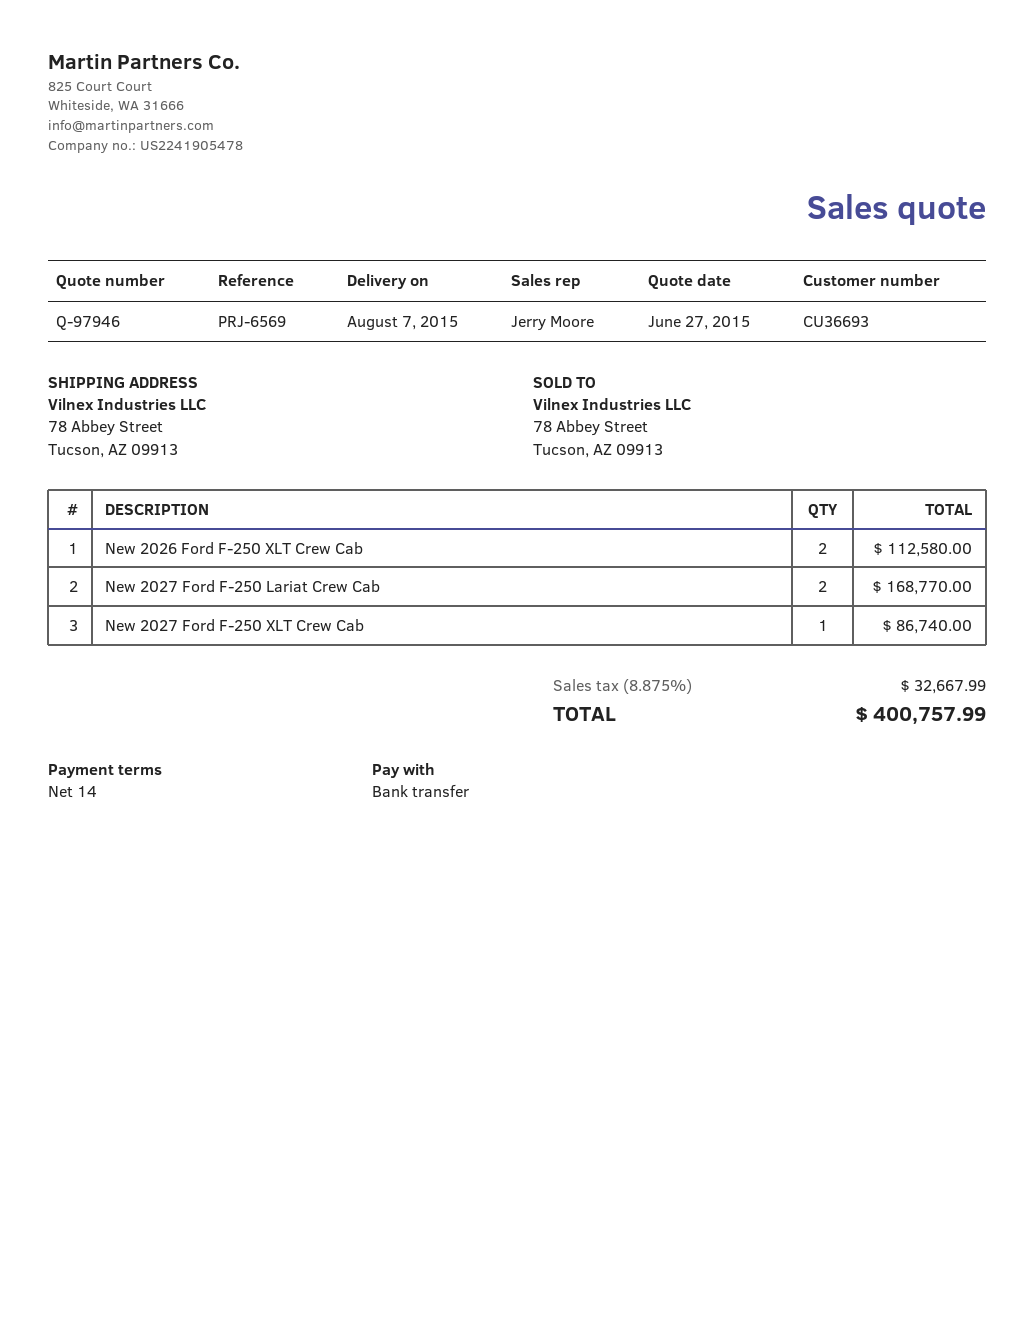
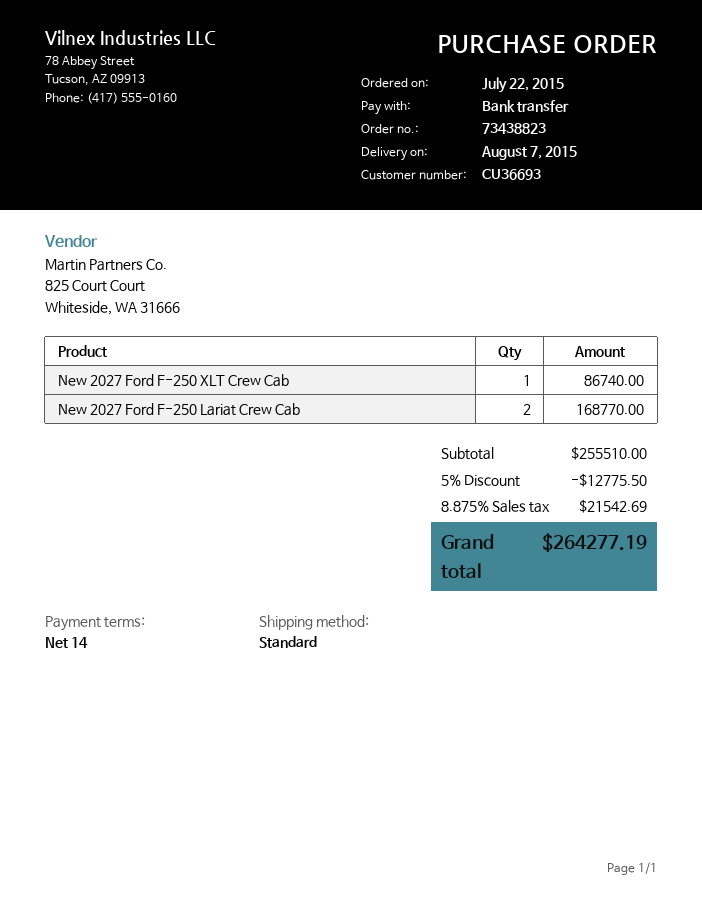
New 2026 Ford F-250 XLT Crew Cab: 2 for 112580.00 -> none
discount: none -> 5% = 12775.50
tax: 8.875% = 32667.99 -> 8.875% = 21542.69
total: 400757.99 -> 264277.19

